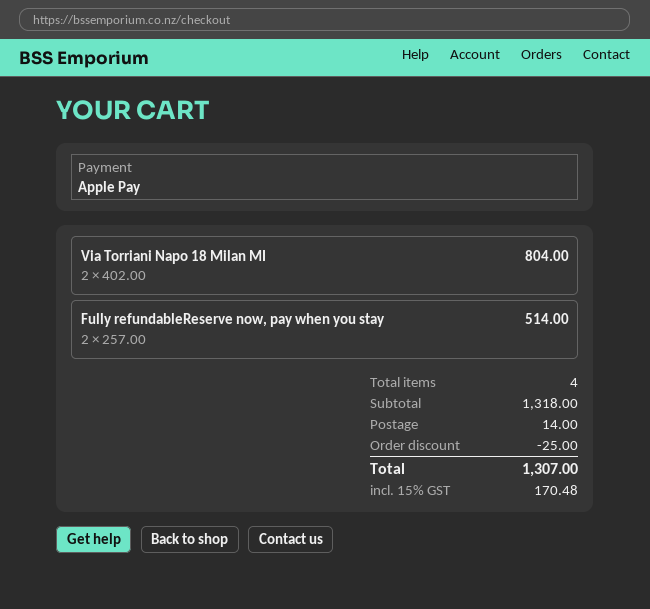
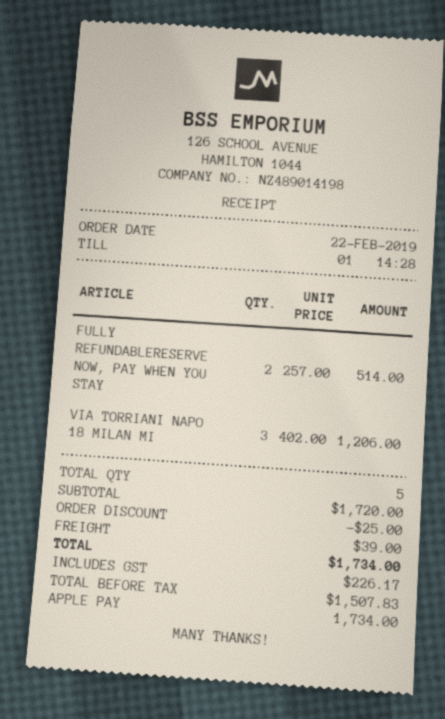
Via Torriani Napo 18 Milan MI: 2 x 402.00 = 804.00 -> 3 x 402.00 = 1206.00
total quantity: 4 -> 5
subtotal: 1318.00 -> 1720.00
shipping: 14.00 -> 39.00
tax: 170.48 -> 226.17
total: 1307.00 -> 1734.00

